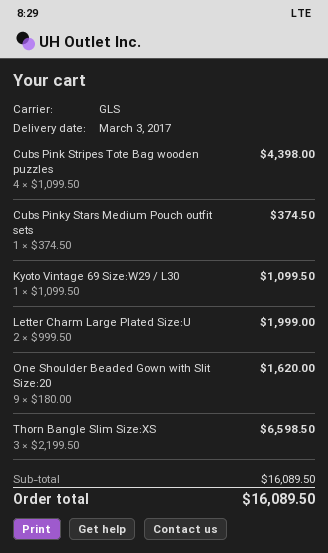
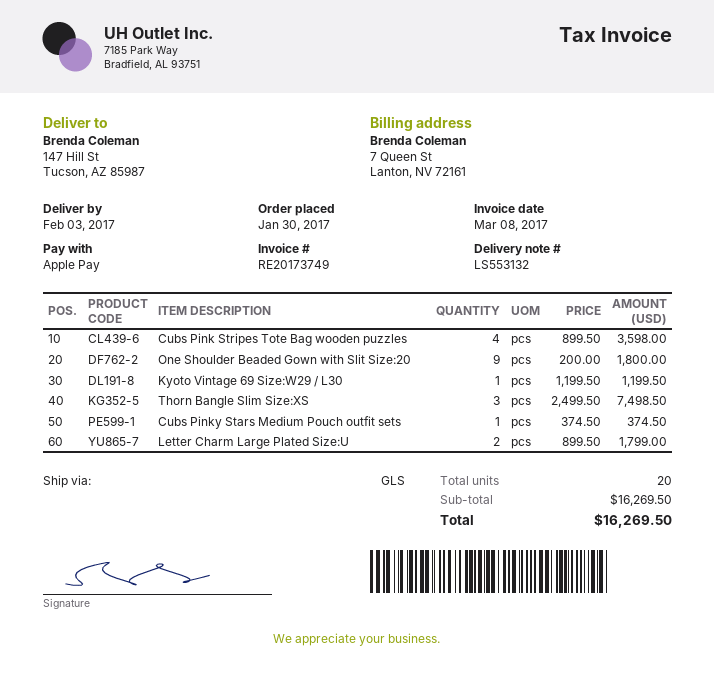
delivery date: 2017-03-03 -> 2017-02-03
Cubs Pink Stripes Tote Bag wooden puzzles: 4 x 1099.50 = 4398.00 -> 4 x 899.50 = 3598.00
Kyoto Vintage 69 Size:W29 / L30: 1 x 1099.50 = 1099.50 -> 1 x 1199.50 = 1199.50
Letter Charm Large Plated Size:U: 2 x 999.50 = 1999.00 -> 2 x 899.50 = 1799.00
One Shoulder Beaded Gown with Slit Size:20: 9 x 180.00 = 1620.00 -> 9 x 200.00 = 1800.00
Thorn Bangle Slim Size:XS: 3 x 2199.50 = 6598.50 -> 3 x 2499.50 = 7498.50
subtotal: 16089.50 -> 16269.50
total: 16089.50 -> 16269.50

